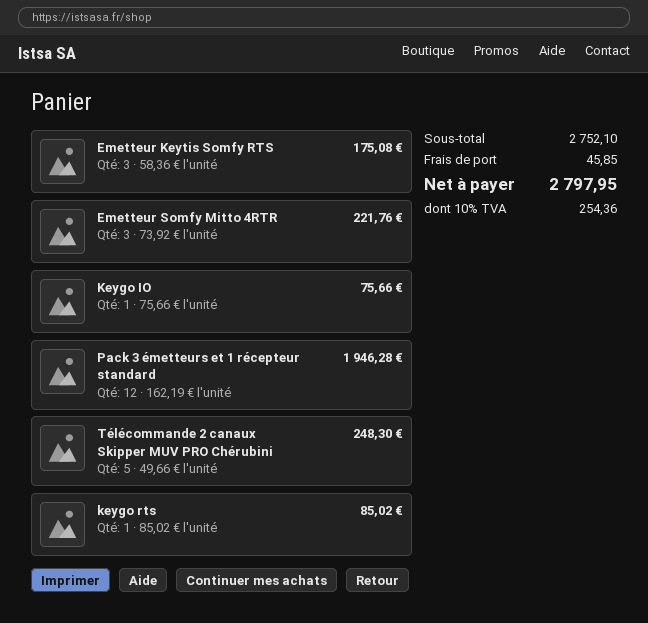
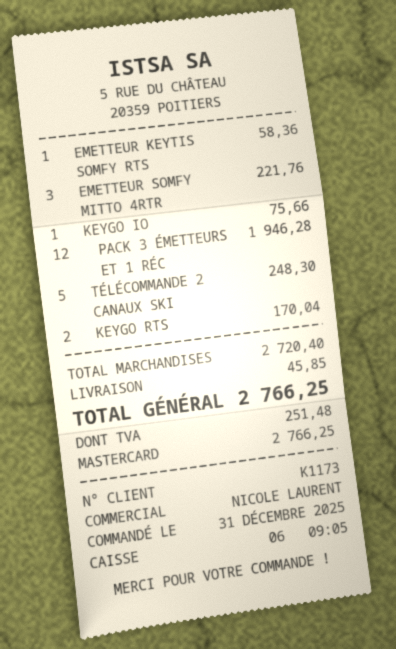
Emetteur Keytis Somfy RTS: 3 for 175.08 -> 1 for 58.36
keygo rts: 1 for 85.02 -> 2 for 170.04
subtotal: 2752.10 -> 2720.40
tax: 254.36 -> 251.48
total: 2797.95 -> 2766.25

